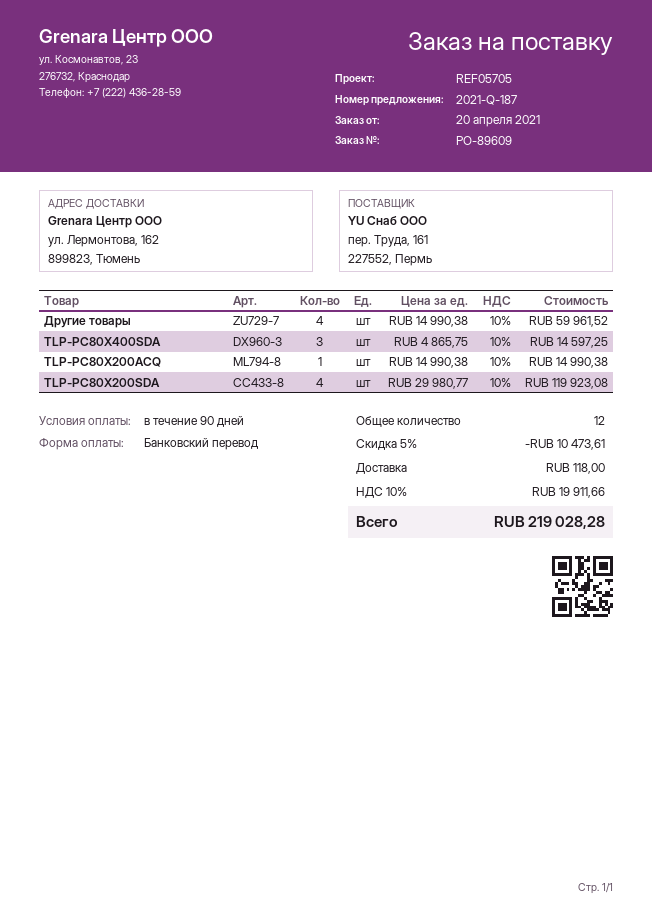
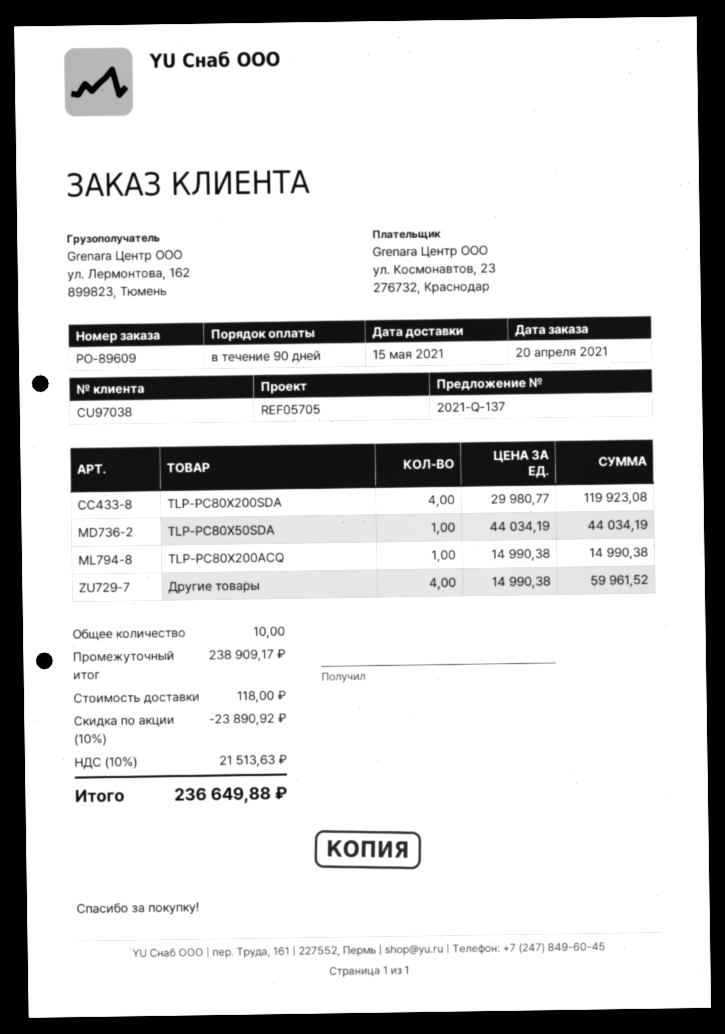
quote number: 2021-Q-187 -> 2021-Q-137
TLP-PC80X400SDA: 3 x 4865.75 = 14597.25 -> none
TLP-PC80X50SDA: none -> 1 x 44034.19 = 44034.19
total quantity: 12 -> 10
discount: 5% = 10473.61 -> 10% = 23890.92
tax: 10% = 19911.66 -> 10% = 21513.63
total: 219028.28 -> 236649.88

